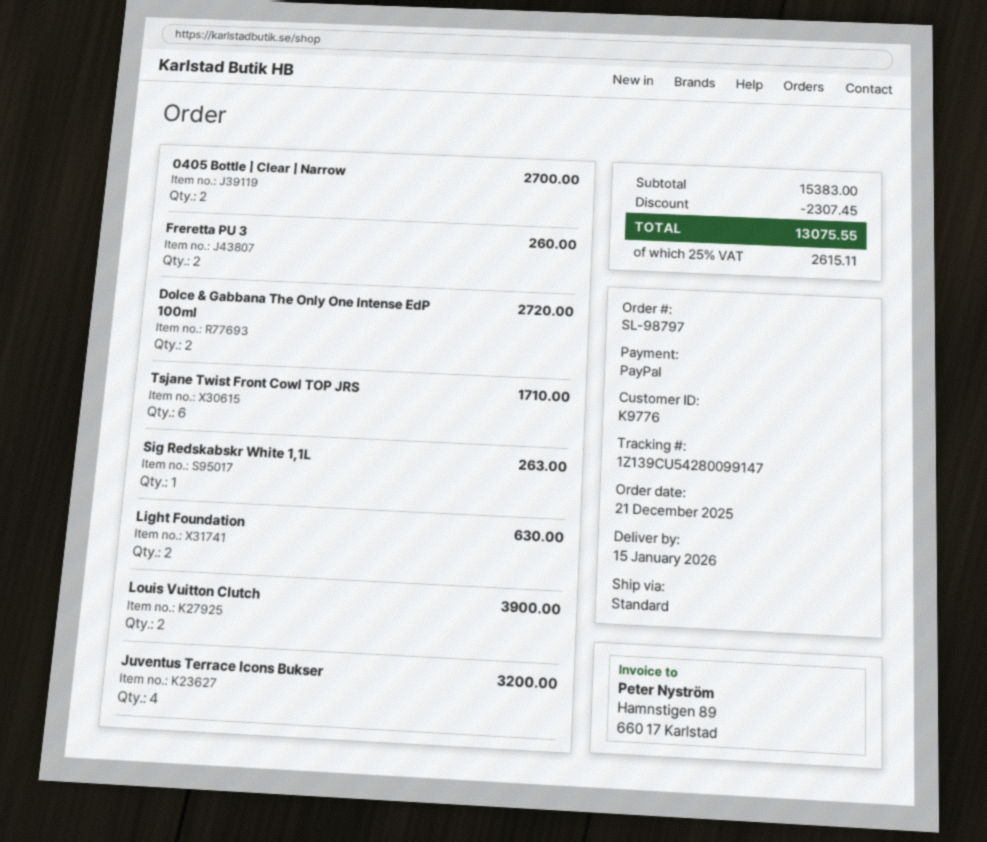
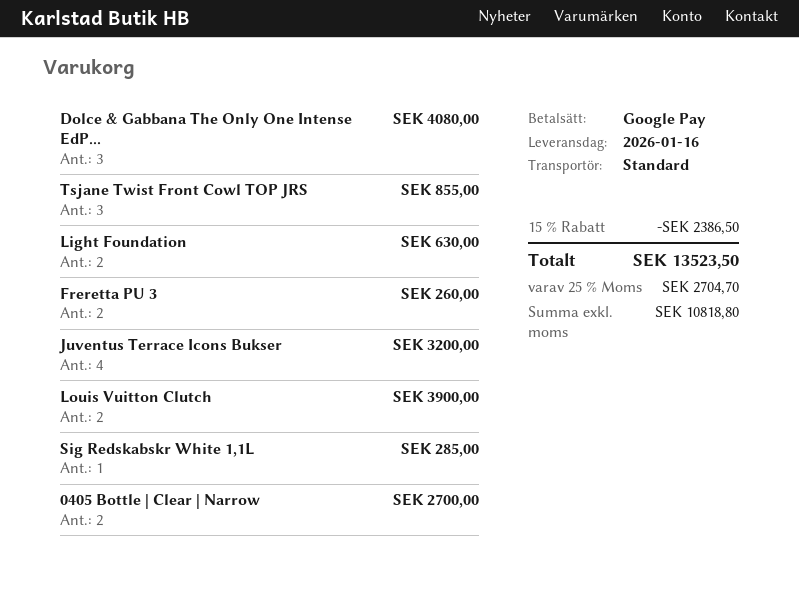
delivery date: 2026-01-15 -> 2026-01-16
payment method: PayPal -> Google Pay
Dolce & Gabbana The Only One Intense EdP 100ml: 2 for 2720.00 -> 3 for 4080.00
Tsjane Twist Front Cowl TOP JRS: 6 for 1710.00 -> 3 for 855.00
Sig Redskabskr White 1,1L: 1 for 263.00 -> 1 for 285.00
discount: 2307.45 -> 2386.50
tax: 25% = 2615.11 -> 25% = 2704.70
total: 13075.55 -> 13523.50

